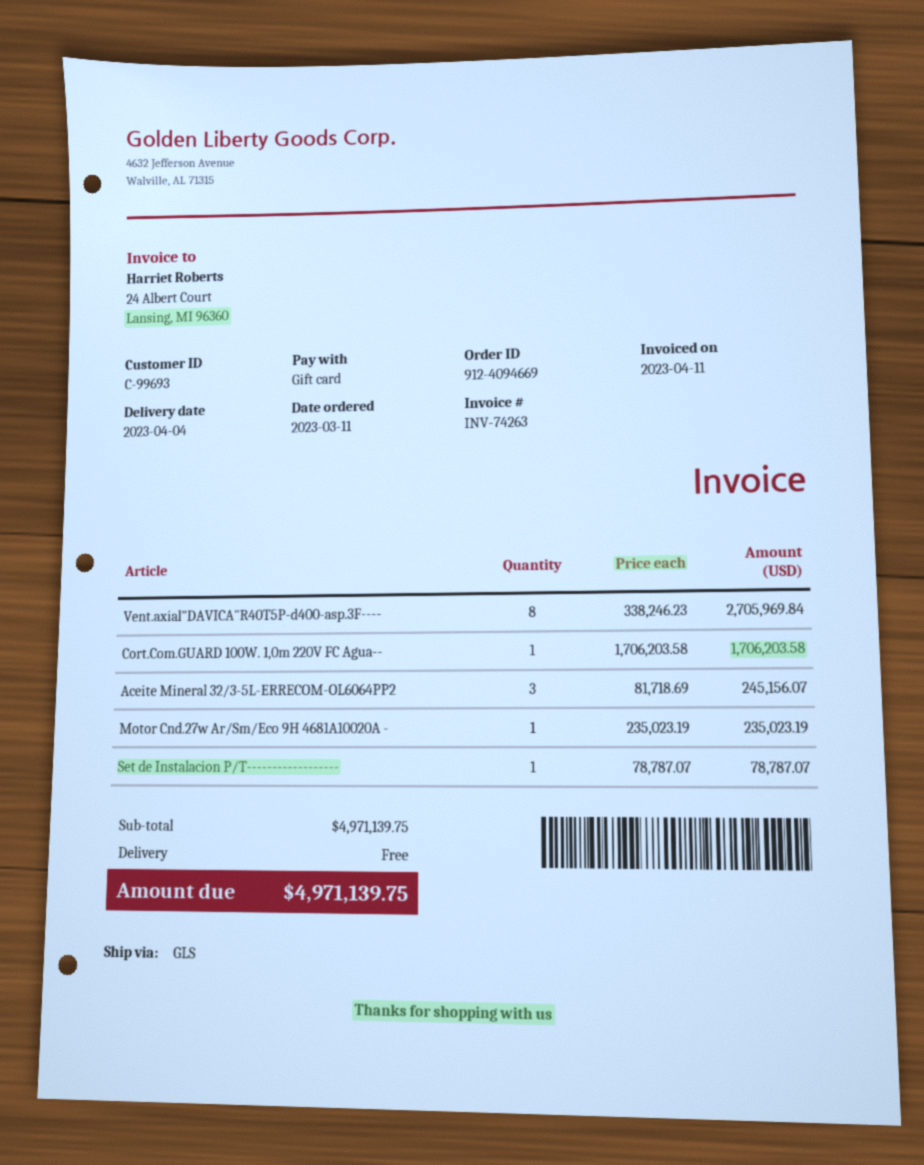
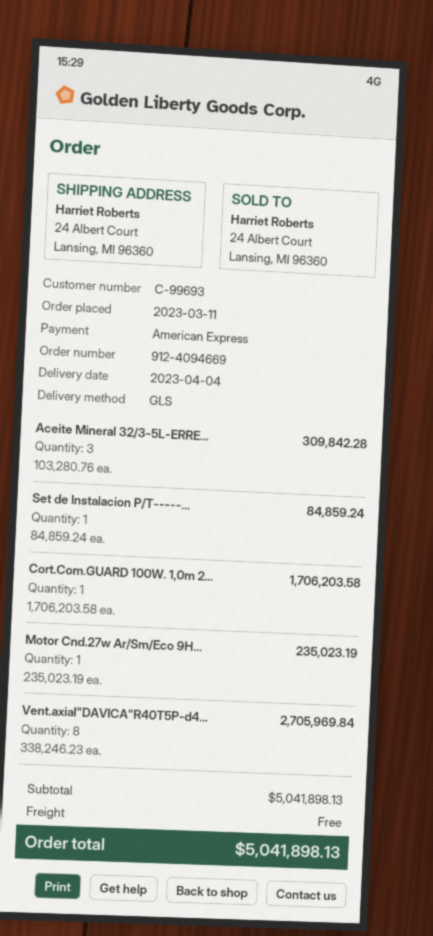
payment method: gift card -> American Express
Aceite Mineral 32/3-5L-ERRECOM-OL6064PP2: 3 x 81718.69 = 245156.07 -> 3 x 103280.76 = 309842.28
Set de Instalacion P/T------------------: 1 x 78787.07 = 78787.07 -> 1 x 84859.24 = 84859.24
subtotal: 4971139.75 -> 5041898.13
total: 4971139.75 -> 5041898.13

